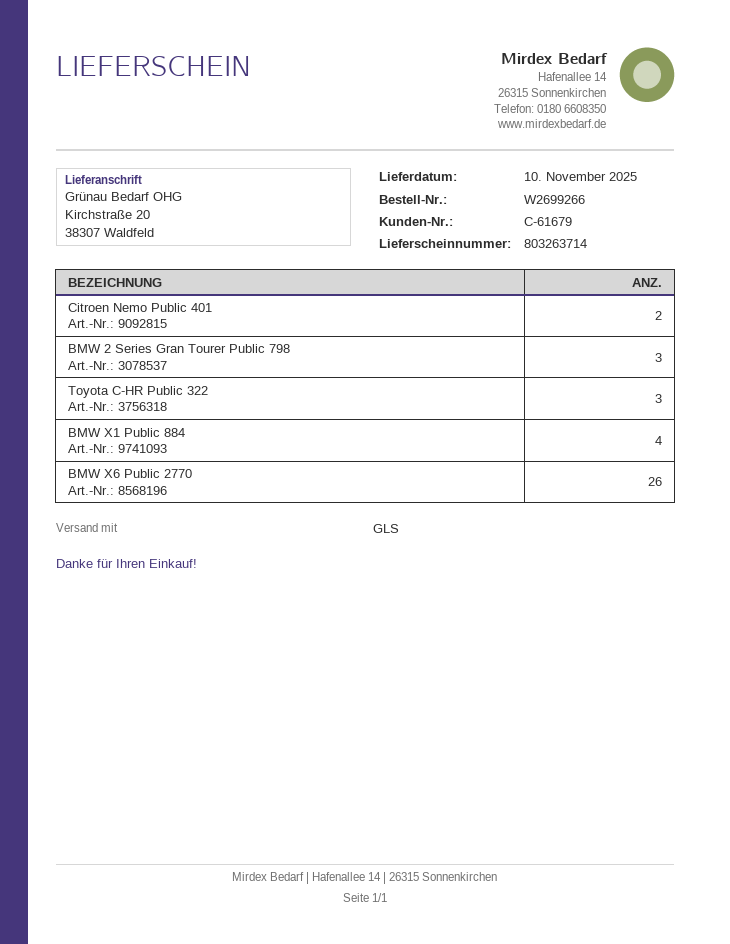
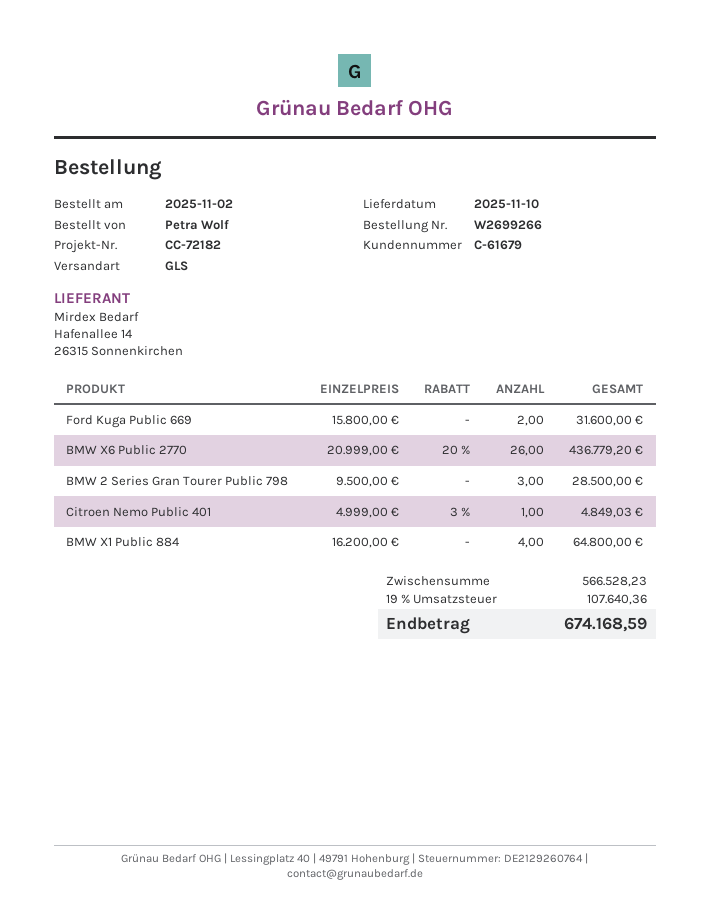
Citroen Nemo Public 401: 2 -> 1
Toyota C-HR Public 322: 3 -> none
Ford Kuga Public 669: none -> 2

